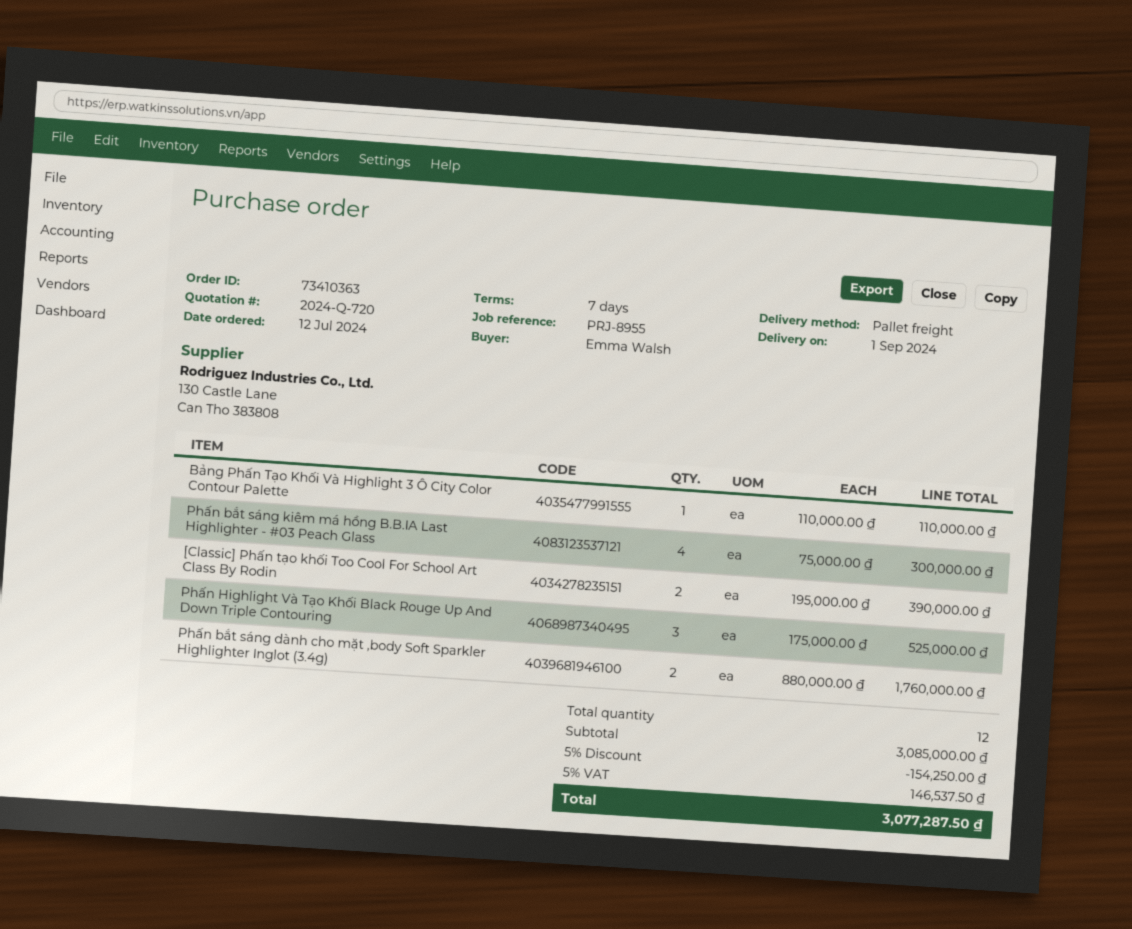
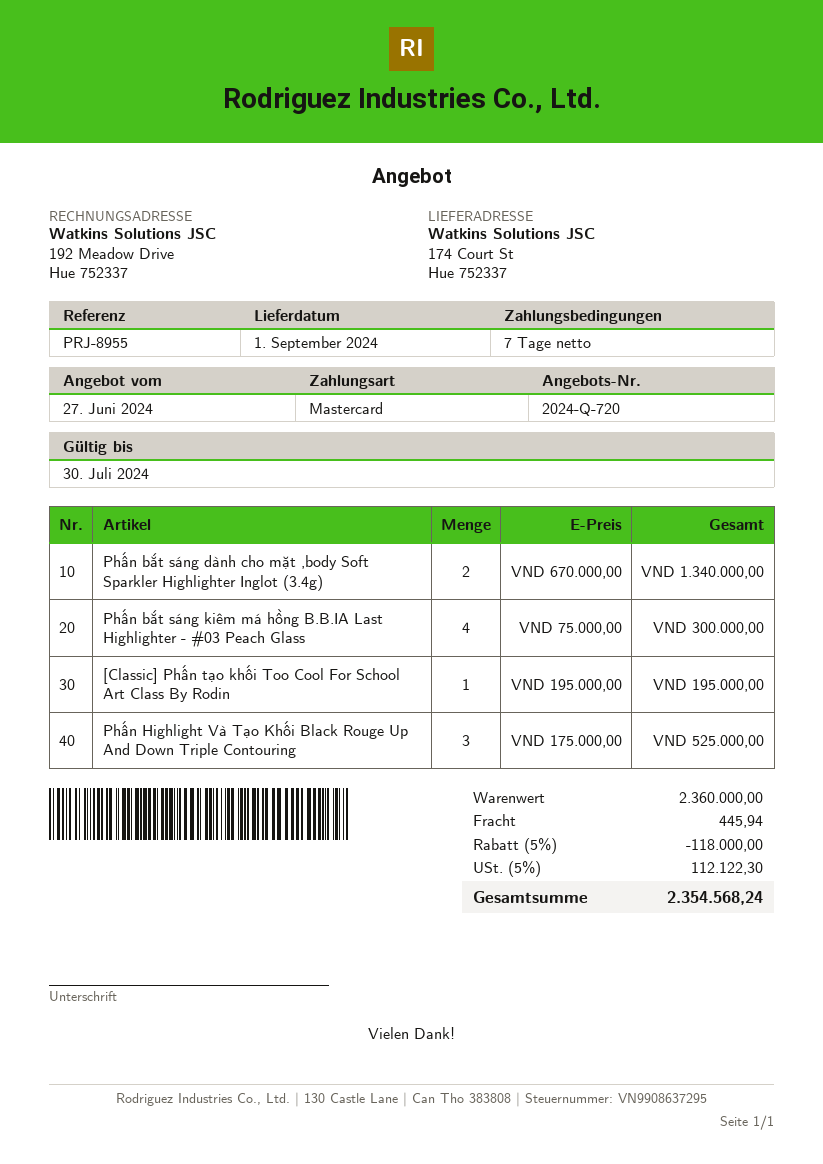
Bảng Phấn Tạo Khối Và Highlight 3 Ô City Color Contour Palette: 1 x 110000.00 = 110000.00 -> none
[Classic] Phấn tạo khối Too Cool For School Art Class By Rodin: 2 x 195000.00 = 390000.00 -> 1 x 195000.00 = 195000.00
Phấn bắt sáng dành cho mặt ,body Soft Sparkler Highlighter Inglot (3.4g): 2 x 880000.00 = 1760000.00 -> 2 x 670000.00 = 1340000.00
subtotal: 3085000.00 -> 2360000.00
discount: 5% = 154250.00 -> 5% = 118000.00
shipping: none -> 445.94
tax: 5% = 146537.50 -> 5% = 112122.30
total: 3077287.50 -> 2354568.24

